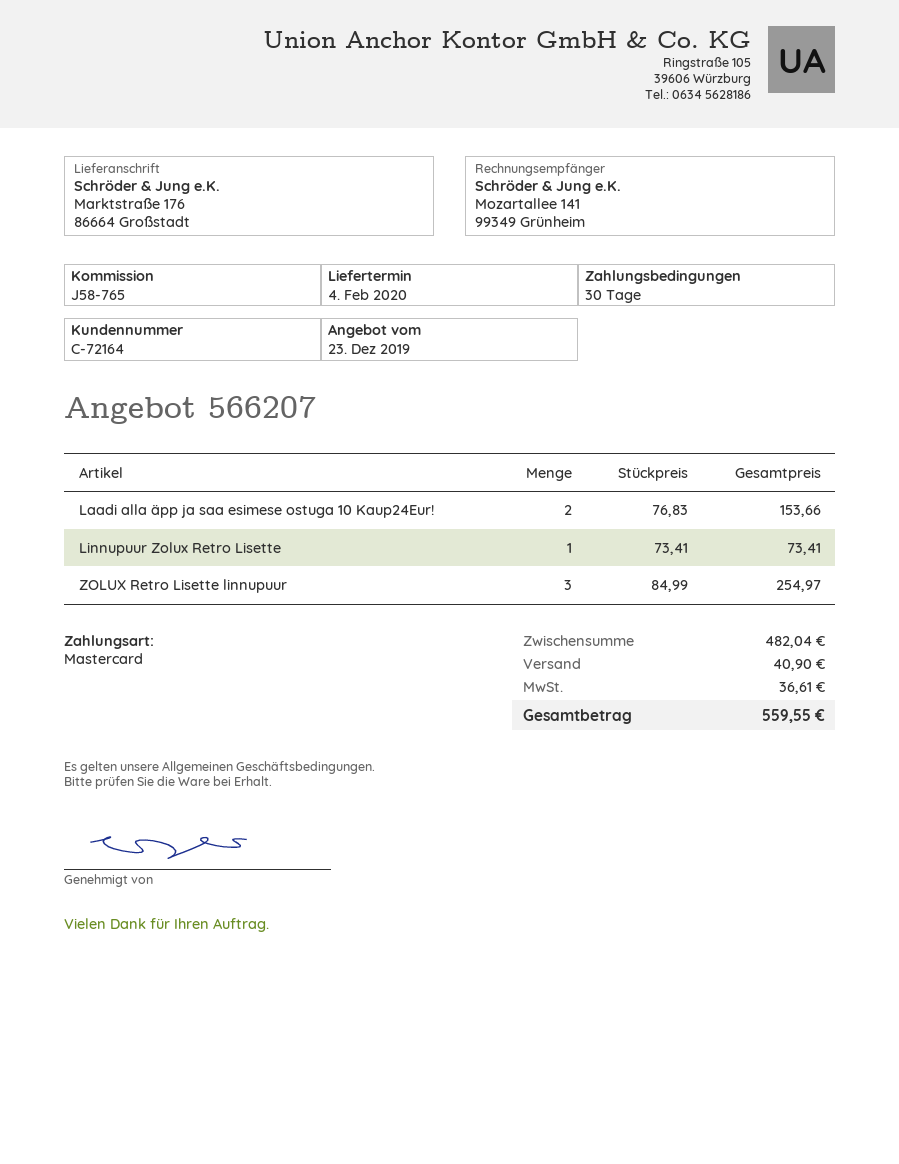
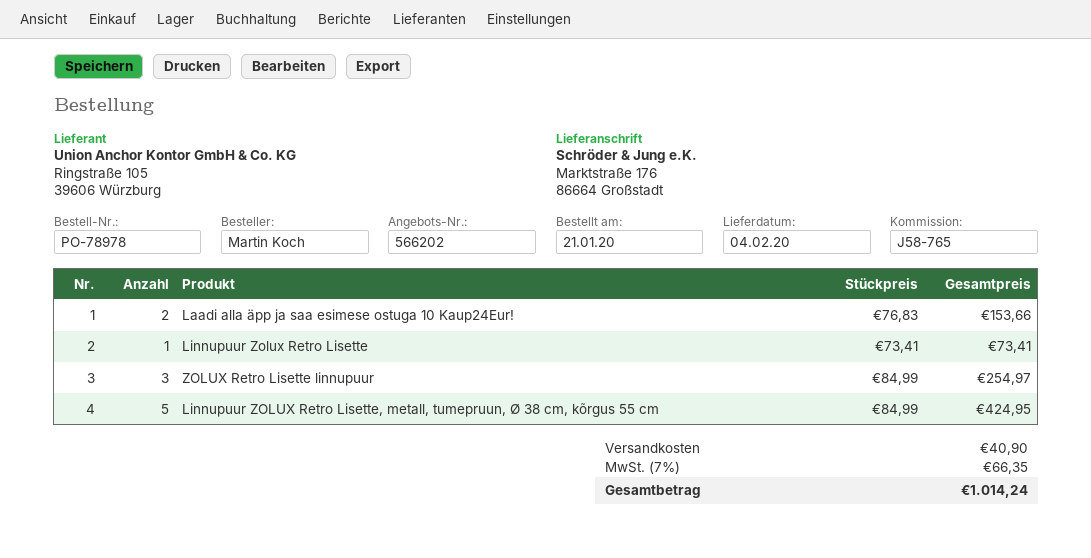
quote number: 566207 -> 566202
Linnupuur ZOLUX Retro Lisette, metall, tumepruun, Ø 38 cm, kõrgus 55 cm: none -> 5 x 84.99 = 424.95
tax: 36.61 -> 66.35
total: 559.55 -> 1014.24

